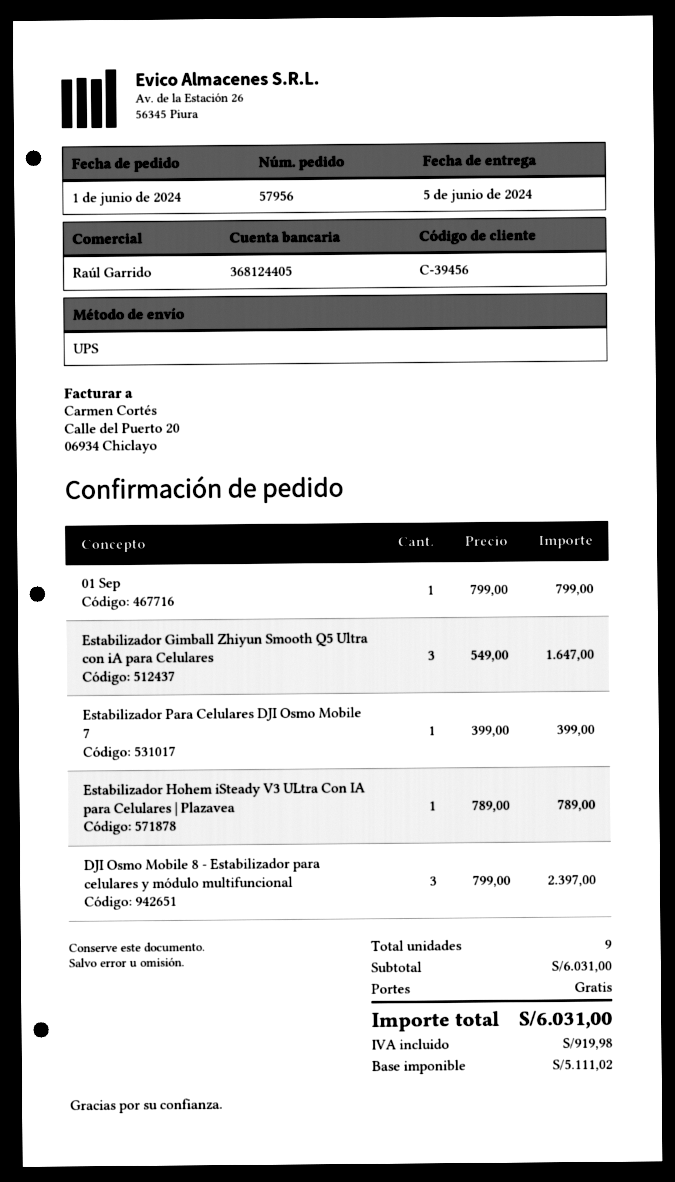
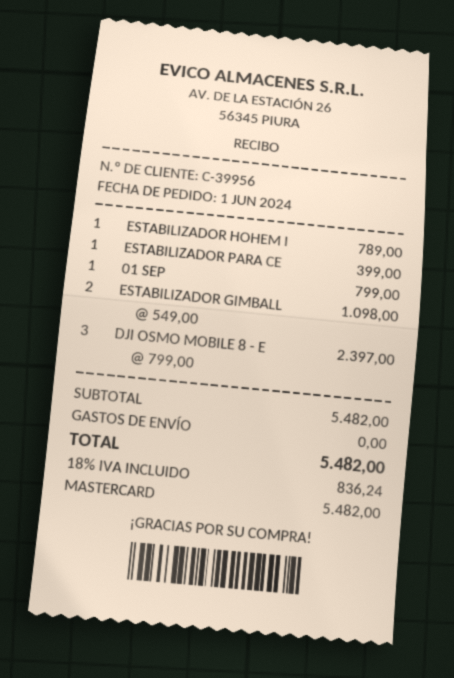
customer number: C-39456 -> C-39956
Estabilizador Gimball Zhiyun Smooth Q5 Ultra con iA para Celulares: 3 x 549.00 = 1647.00 -> 2 x 549.00 = 1098.00
subtotal: 6031.00 -> 5482.00
tax: 919.98 -> 836.24
total: 6031.00 -> 5482.00

